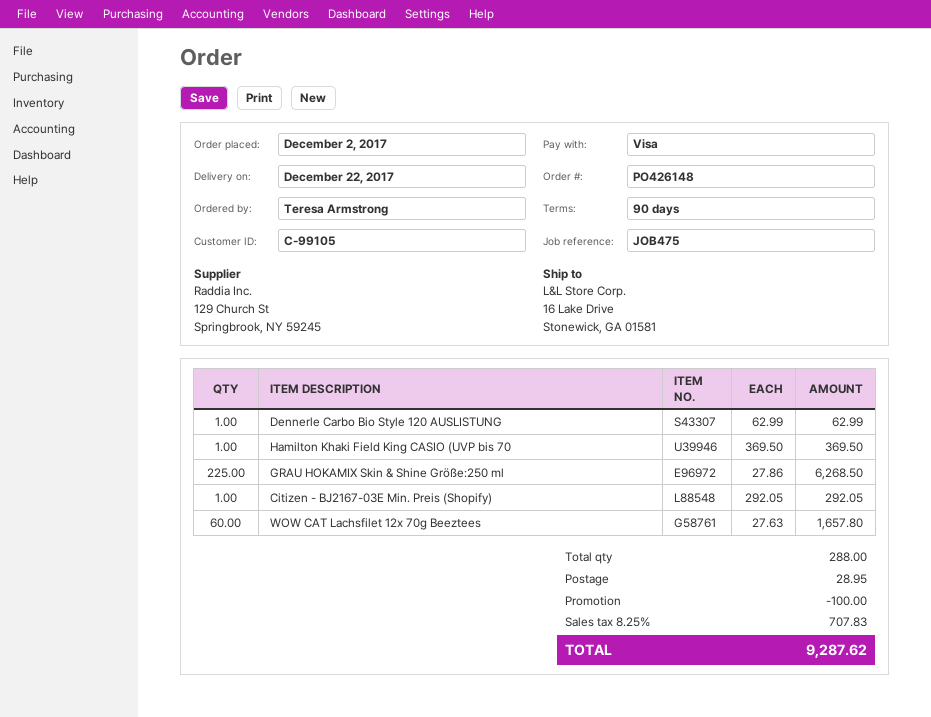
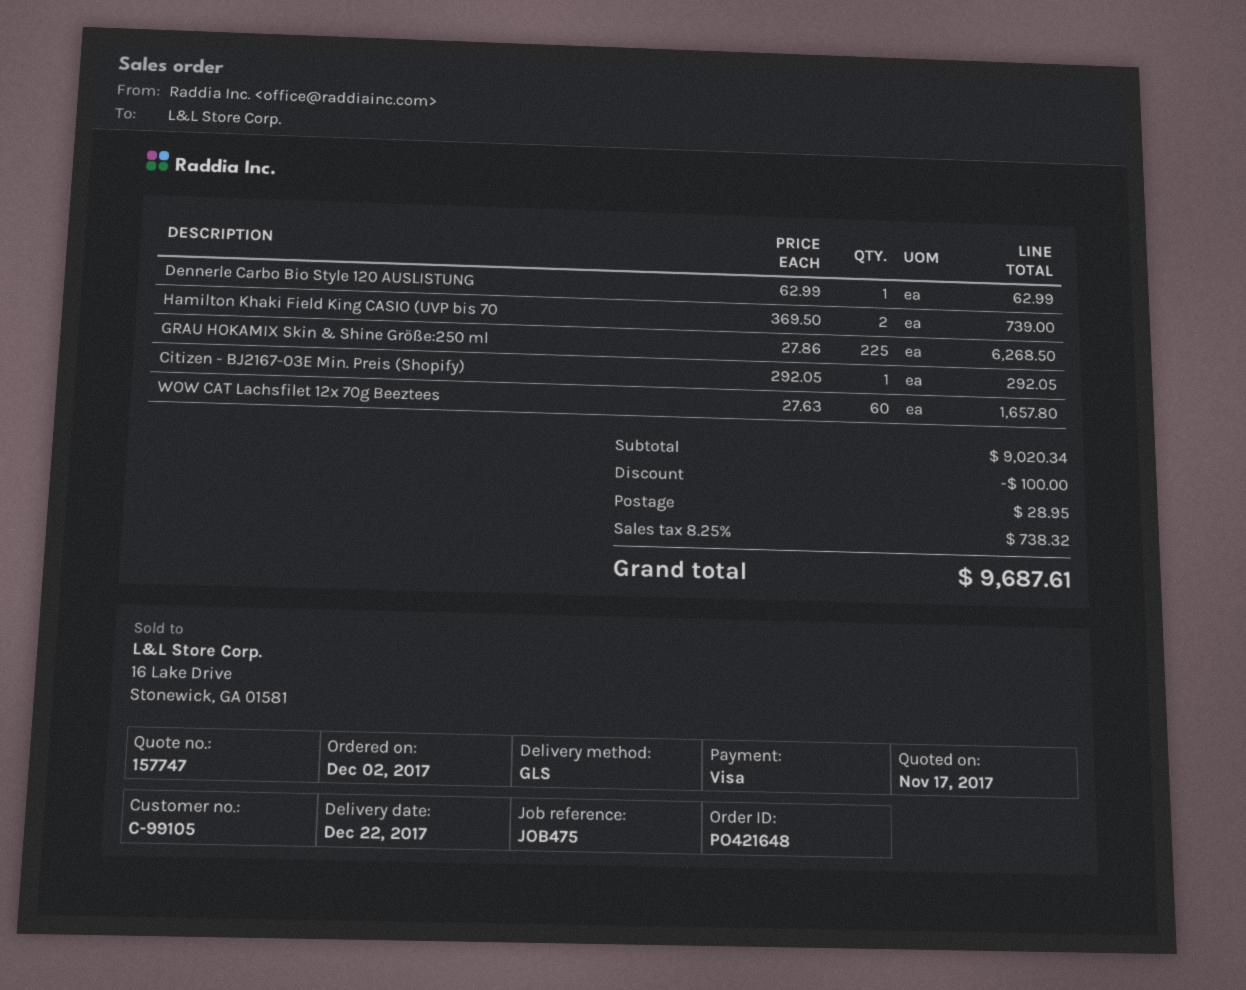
order number: PO426148 -> PO421648
Hamilton Khaki Field King CASIO (UVP bis 70: 1 x 369.50 = 369.50 -> 2 x 369.50 = 739.00
tax: 8.25% = 707.83 -> 8.25% = 738.32
total: 9287.62 -> 9687.61

